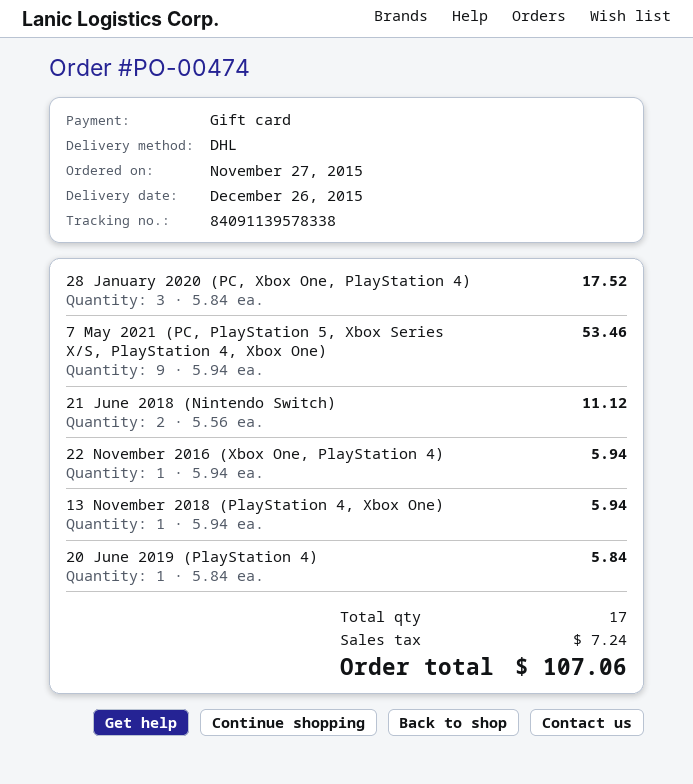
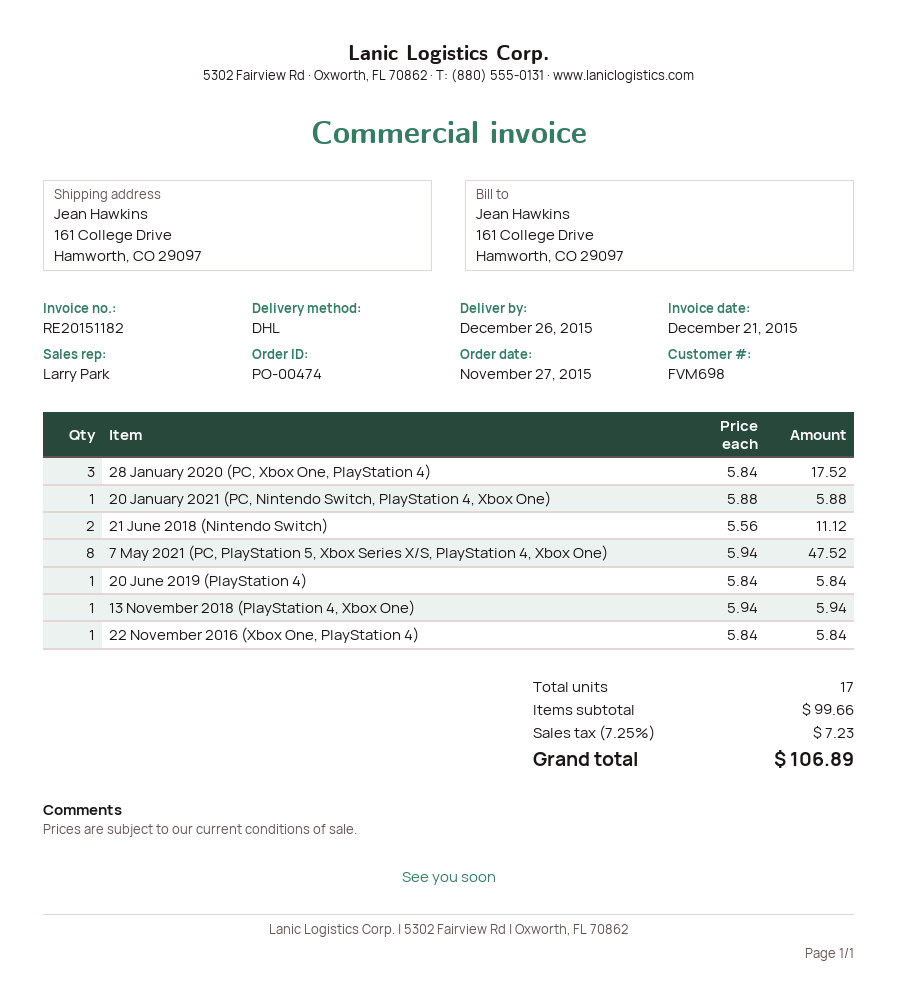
7 May 2021 (PC, PlayStation 5, Xbox Series X/S, PlayStation 4, Xbox One): 9 x 5.94 = 53.46 -> 8 x 5.94 = 47.52
22 November 2016 (Xbox One, PlayStation 4): 1 x 5.94 = 5.94 -> 1 x 5.84 = 5.84
20 January 2021 (PC, Nintendo Switch, PlayStation 4, Xbox One): none -> 1 x 5.88 = 5.88
tax: 7.24 -> 7.23
total: 107.06 -> 106.89

